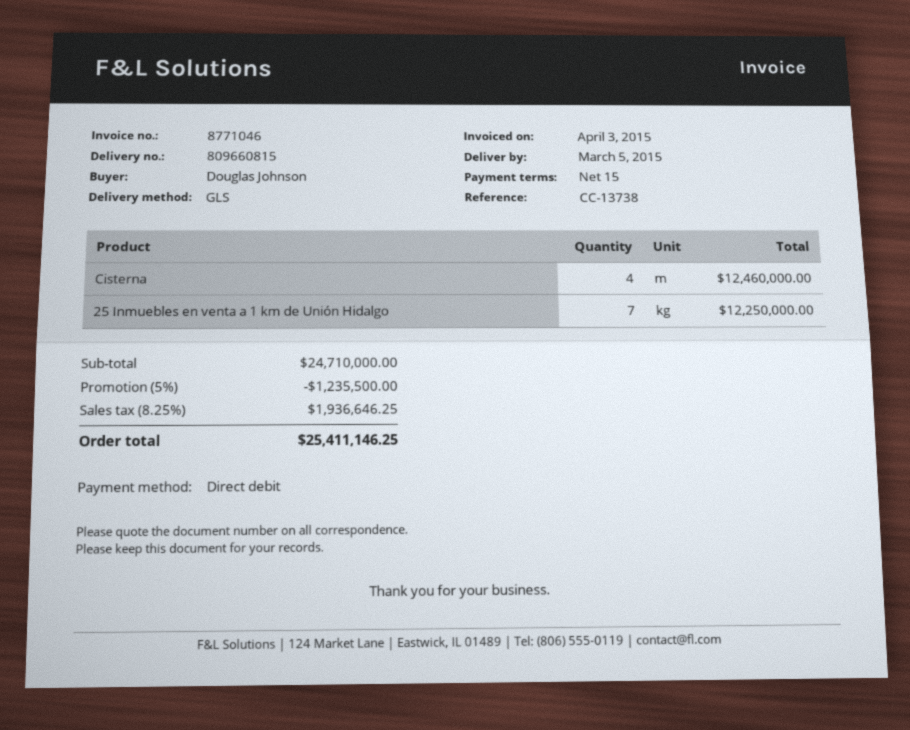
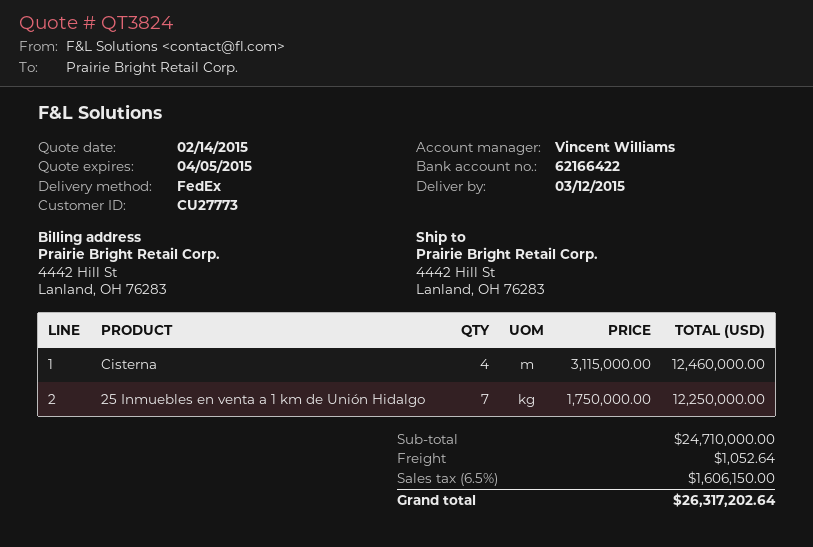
delivery date: 2015-03-05 -> 2015-03-12
shipping method: GLS -> FedEx
discount: 5% = 1235500.00 -> none
shipping: none -> 1052.64
tax: 8.25% = 1936646.25 -> 6.5% = 1606150.00
total: 25411146.25 -> 26317202.64

